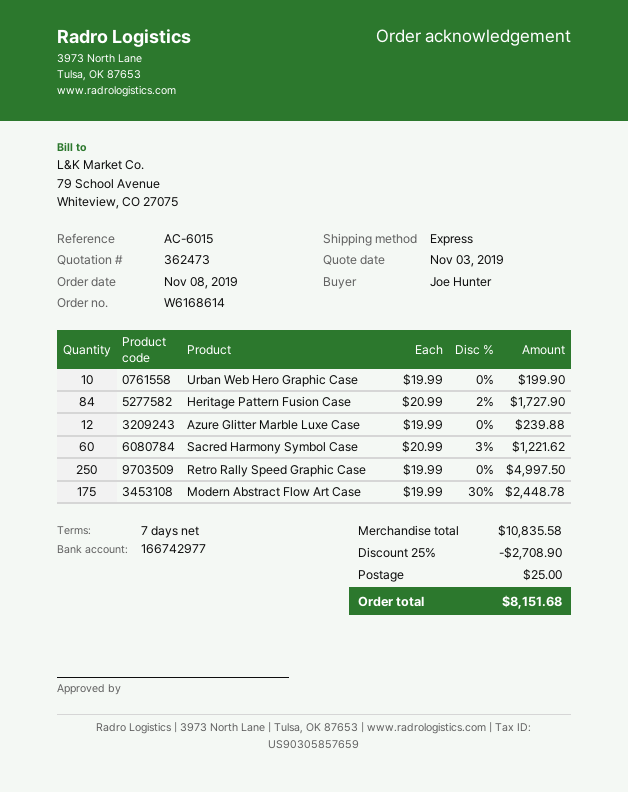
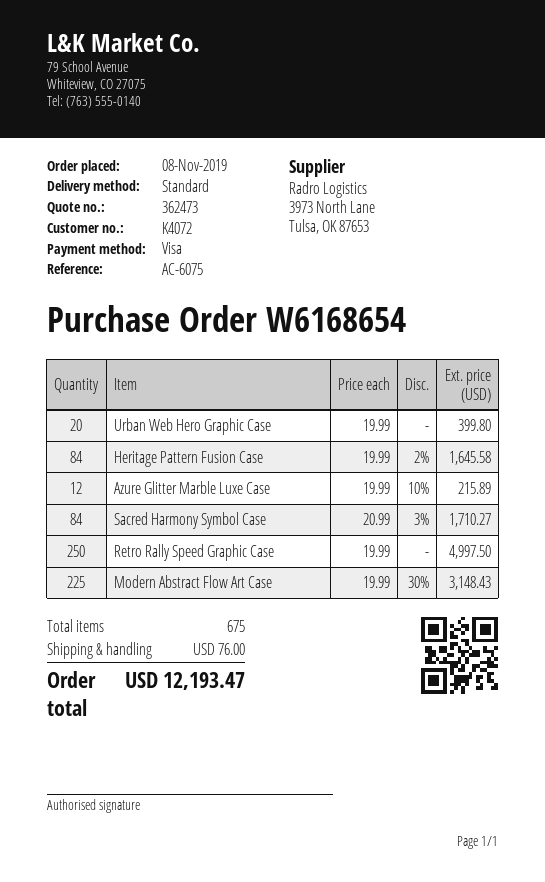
order number: W6168614 -> W6168654
reference: AC-6015 -> AC-6075
shipping method: express -> standard
Urban Web Hero Graphic Case: 10 x 19.99 = 199.90 -> 20 x 19.99 = 399.80
Heritage Pattern Fusion Case: 84 x 20.99 - 2% = 1727.90 -> 84 x 19.99 - 2% = 1645.58
Azure Glitter Marble Luxe Case: 12 x 19.99 = 239.88 -> 12 x 19.99 - 10% = 215.89
Sacred Harmony Symbol Case: 60 x 20.99 - 3% = 1221.62 -> 84 x 20.99 - 3% = 1710.27
Modern Abstract Flow Art Case: 175 x 19.99 - 30% = 2448.78 -> 225 x 19.99 - 30% = 3148.43
discount: 25% = 2708.90 -> none
shipping: 25.00 -> 76.00
total: 8151.68 -> 12193.47

